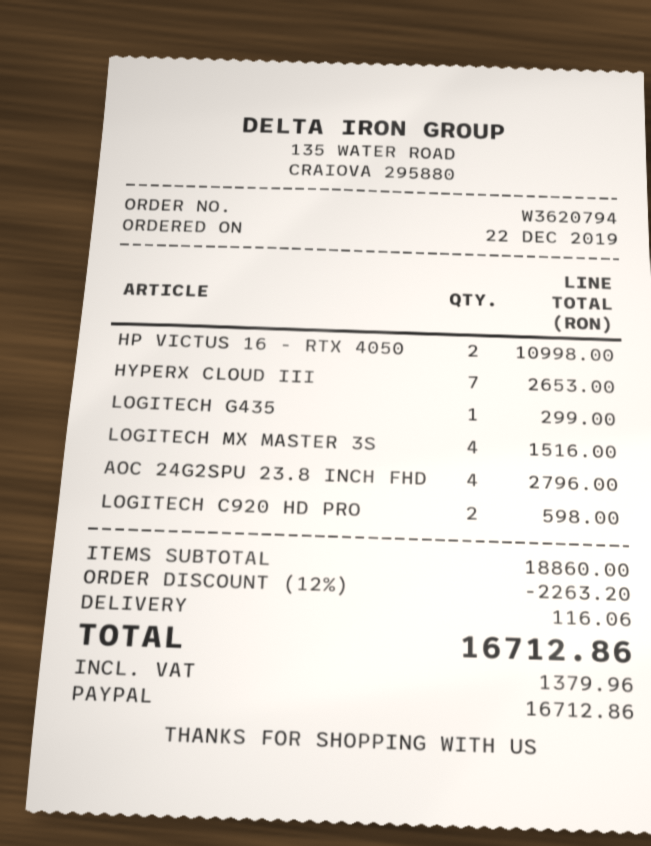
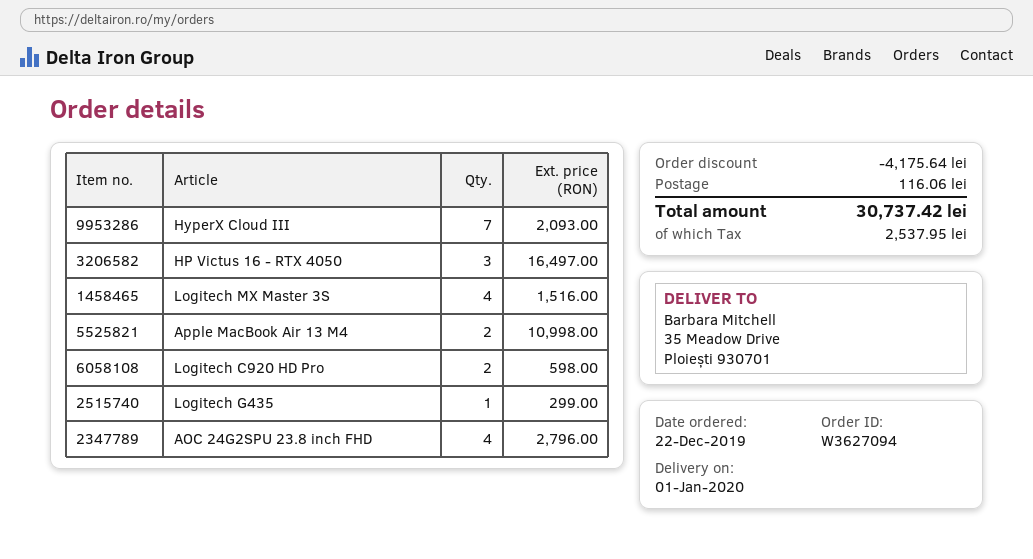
order number: W3620794 -> W3627094
HP VICTUS 16 - RTX 4050: 2 for 10998.00 -> 3 for 16497.00
HYPERX CLOUD III: 7 for 2653.00 -> 7 for 2093.00
Apple MacBook Air 13 M4: none -> 2 for 10998.00
discount: 2263.20 -> 4175.64
tax: 1379.96 -> 2537.95
total: 16712.86 -> 30737.42

